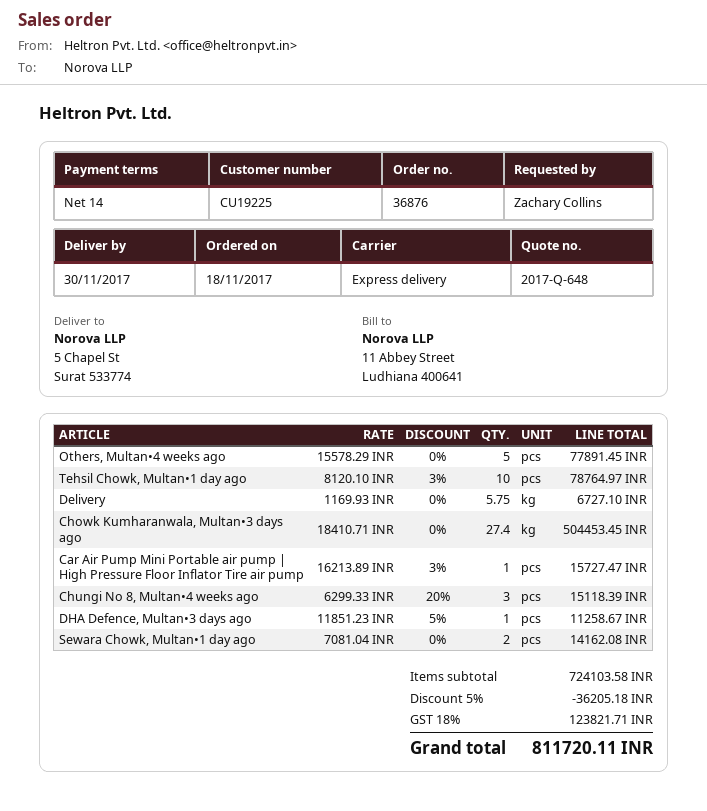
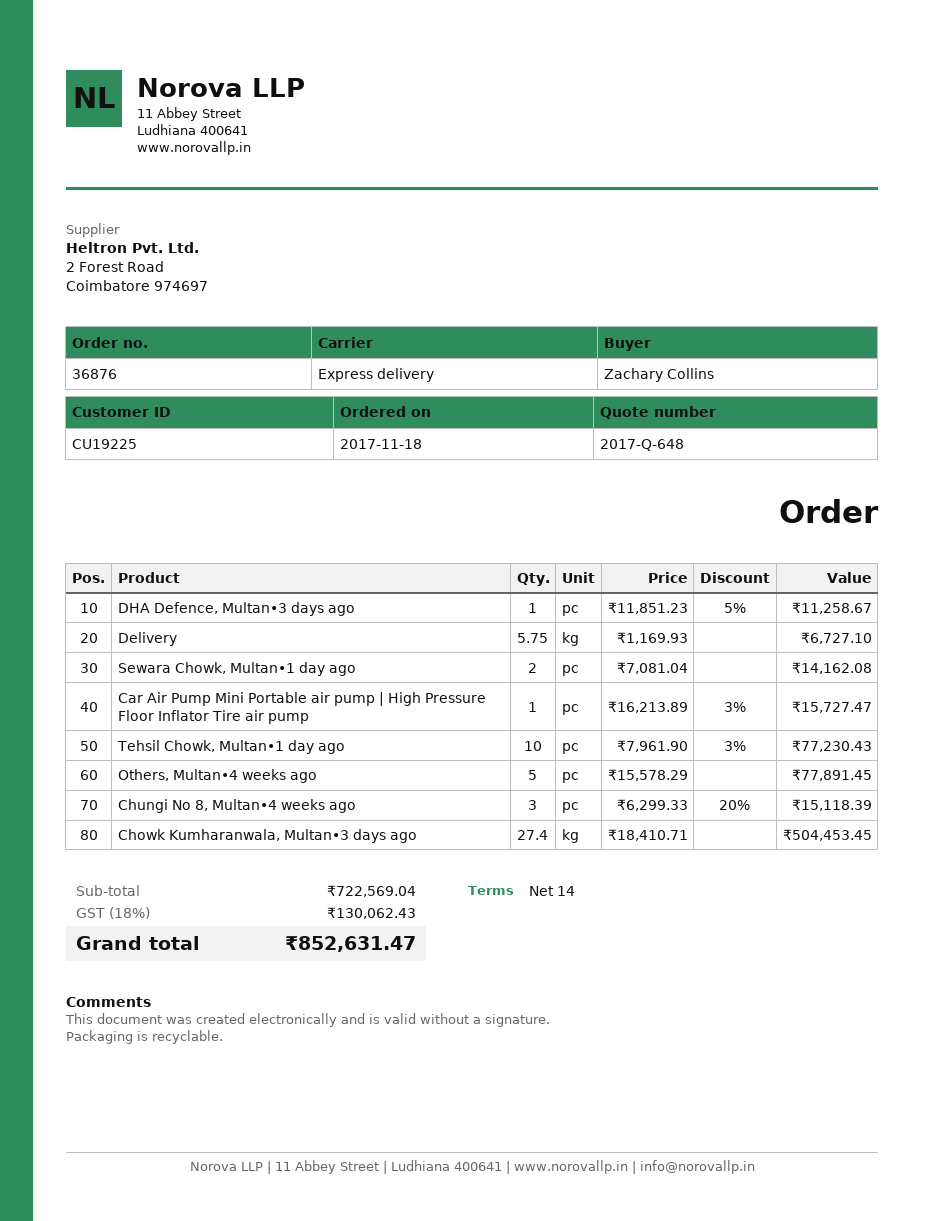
Tehsil Chowk, Multan•1 day ago: 10 x 8120.10 - 3% = 78764.97 -> 10 x 7961.90 - 3% = 77230.43
subtotal: 724103.58 -> 722569.04
discount: 5% = 36205.18 -> none
tax: 18% = 123821.71 -> 18% = 130062.43
total: 811720.11 -> 852631.47

